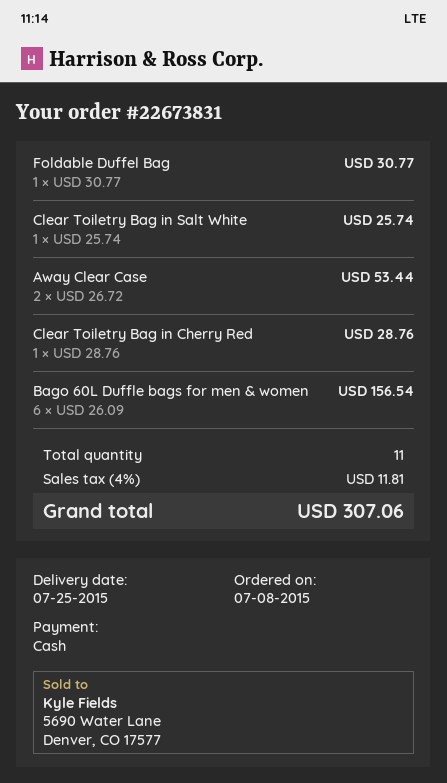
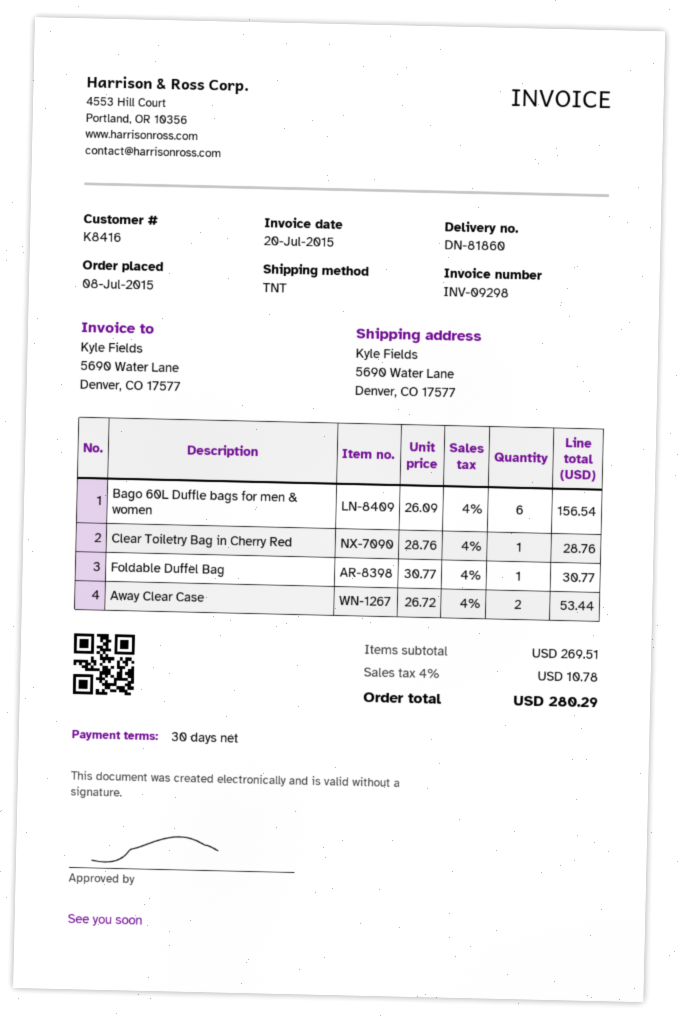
Clear Toiletry Bag in Salt White: 1 x 25.74 = 25.74 -> none
tax: 4% = 11.81 -> 4% = 10.78
total: 307.06 -> 280.29

